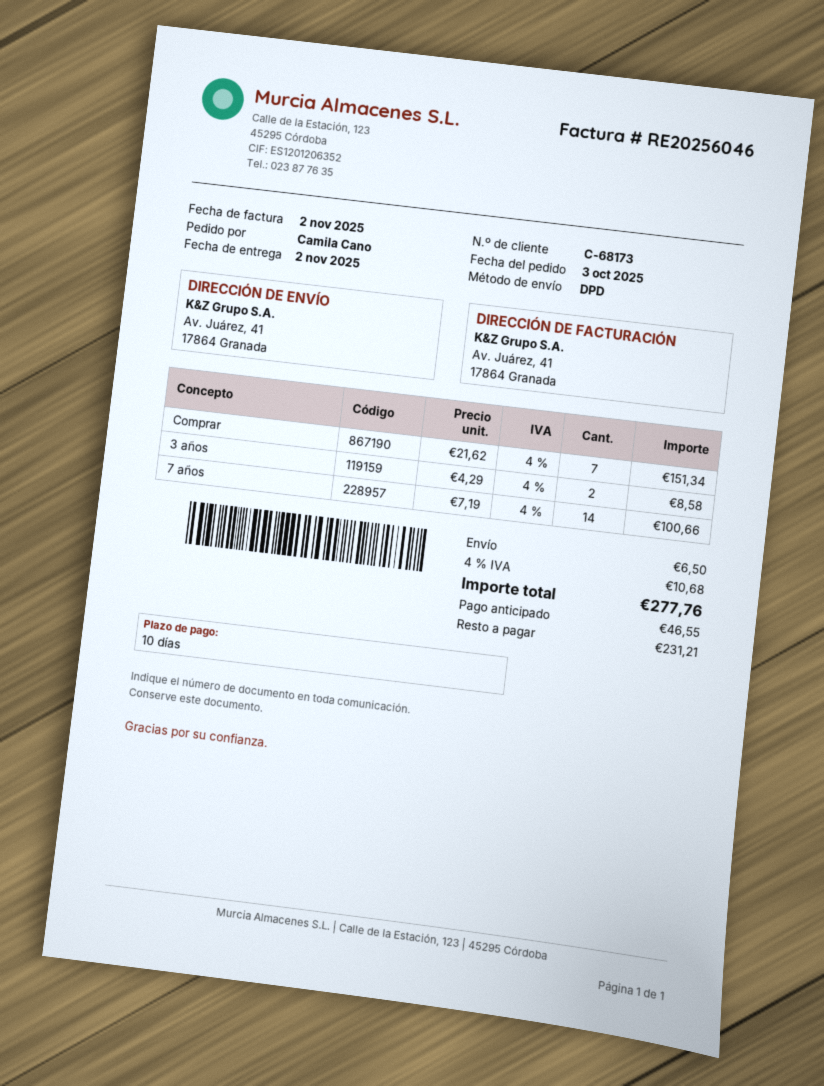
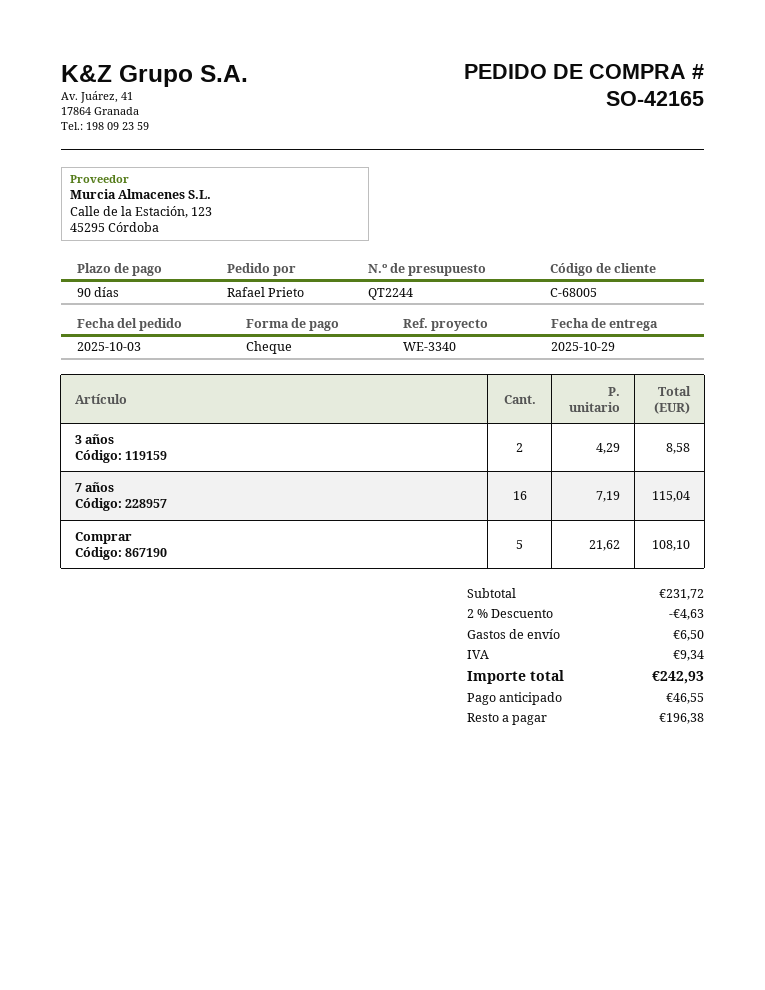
delivery date: 2025-11-02 -> 2025-10-29
payment terms: 10 days -> 90 days
customer number: C-68173 -> C-68005
ordered by: Camila Cano -> Rafael Prieto
Comprar: 7 x 21.62 = 151.34 -> 5 x 21.62 = 108.10
7 años: 14 x 7.19 = 100.66 -> 16 x 7.19 = 115.04
discount: none -> 2% = 4.63
tax: 10.68 -> 9.34
total: 277.76 -> 242.93
balance: 231.21 -> 196.38

